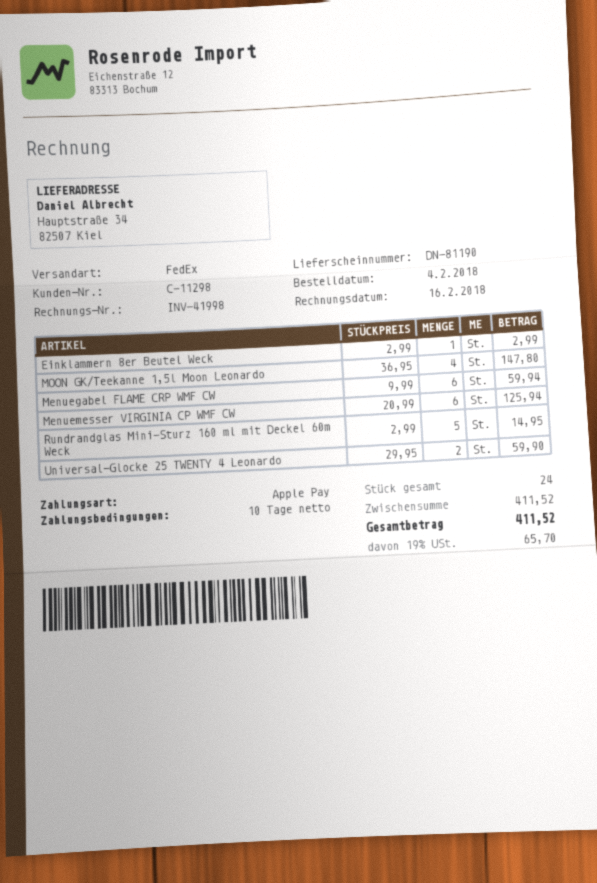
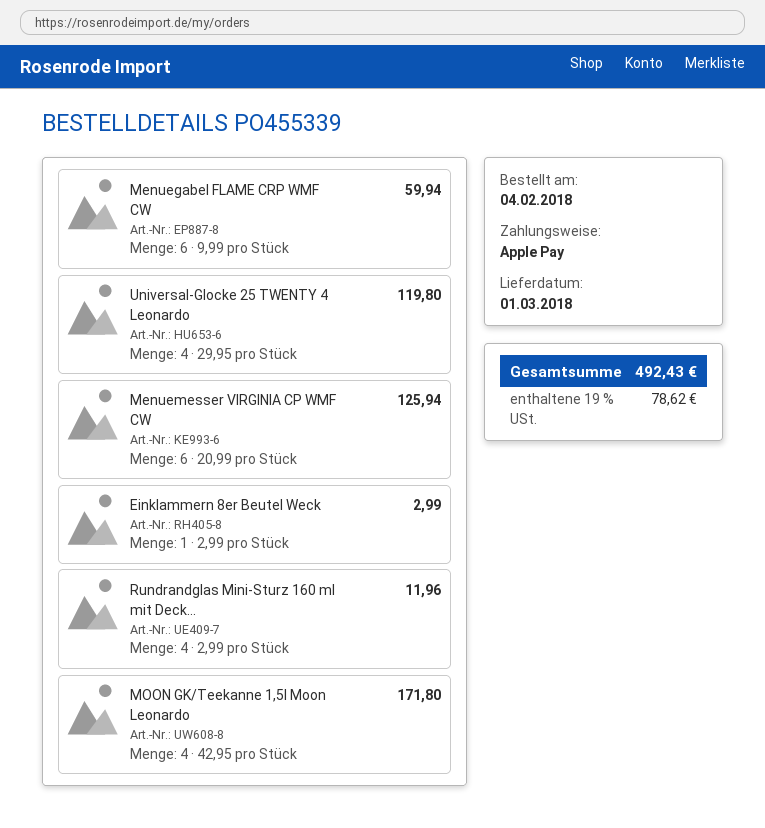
MOON GK/Teekanne 1,5l Moon Leonardo: 4 x 36.95 = 147.80 -> 4 x 42.95 = 171.80
Rundrandglas Mini-Sturz 160 ml mit Deckel 60m Weck: 5 x 2.99 = 14.95 -> 4 x 2.99 = 11.96
Universal-Glocke 25 TWENTY 4 Leonardo: 2 x 29.95 = 59.90 -> 4 x 29.95 = 119.80
tax: 19% = 65.70 -> 19% = 78.62
total: 411.52 -> 492.43

